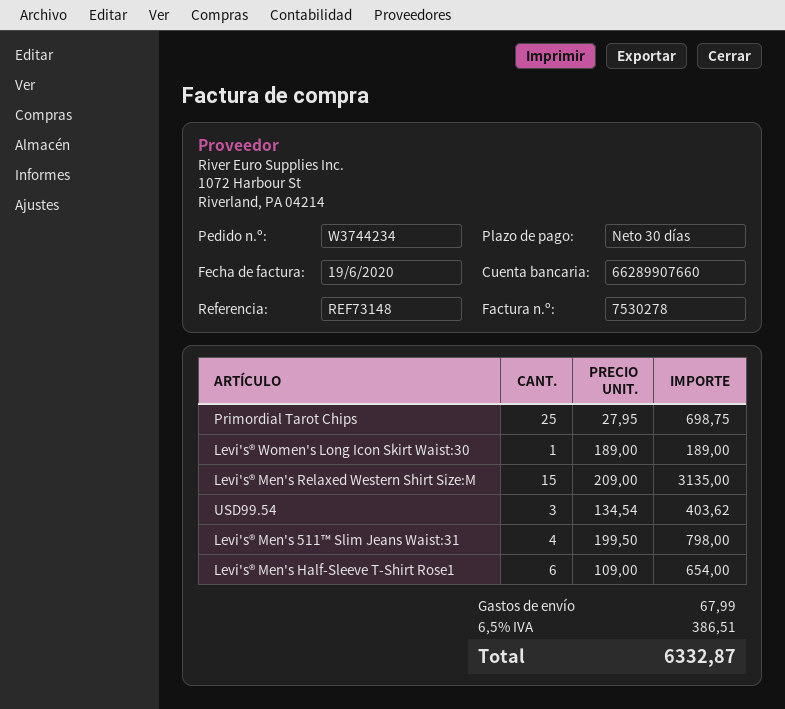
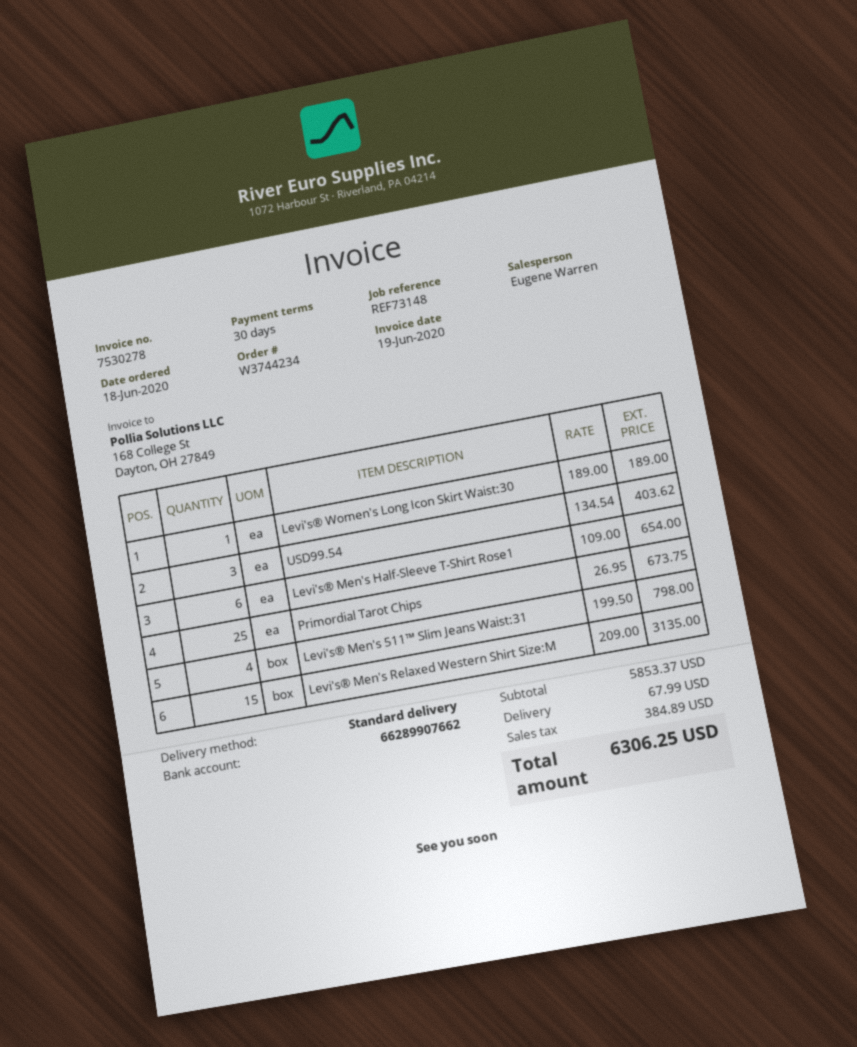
bank account: 66289907660 -> 66289907662
Primordial Tarot Chips: 25 x 27.95 = 698.75 -> 25 x 26.95 = 673.75
tax: 386.51 -> 384.89
total: 6332.87 -> 6306.25

